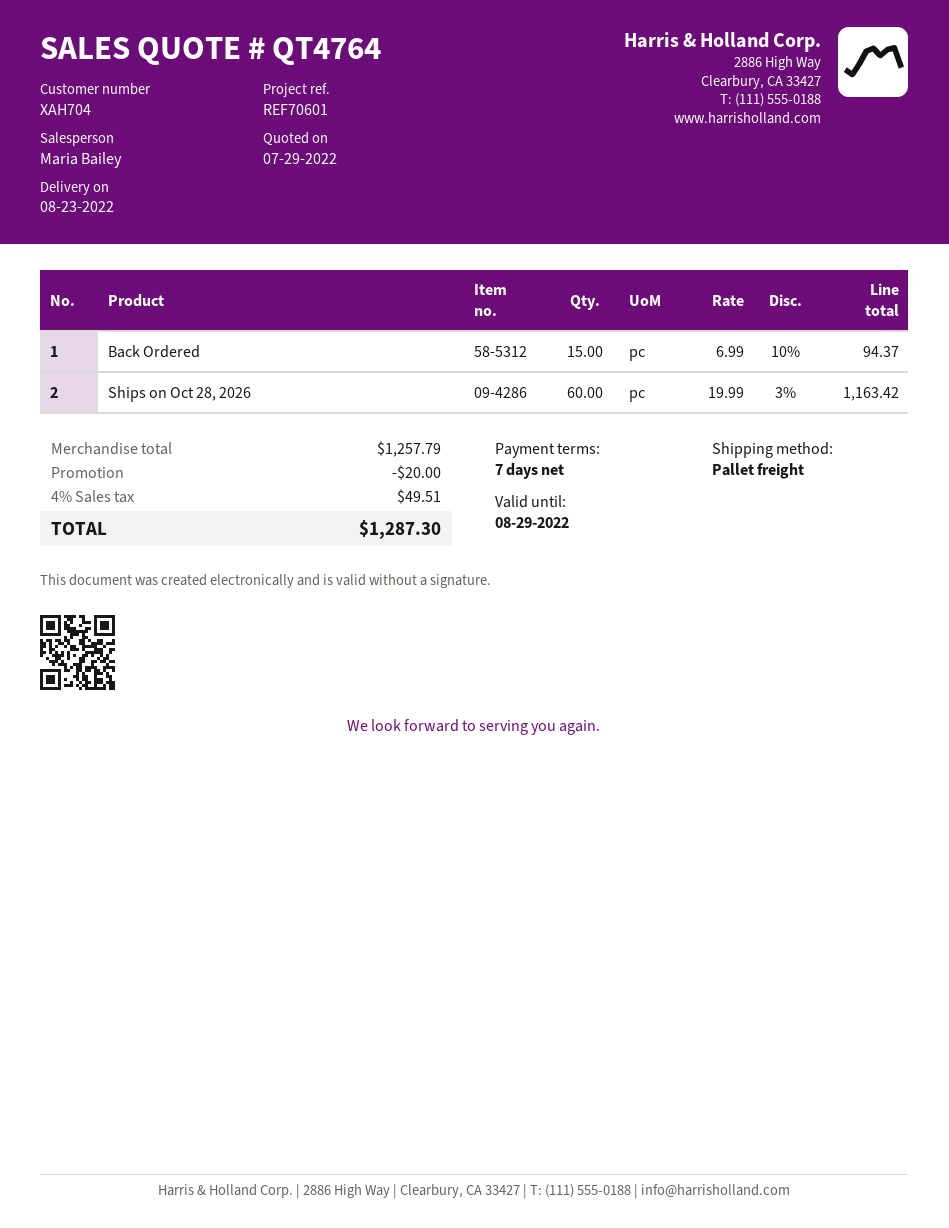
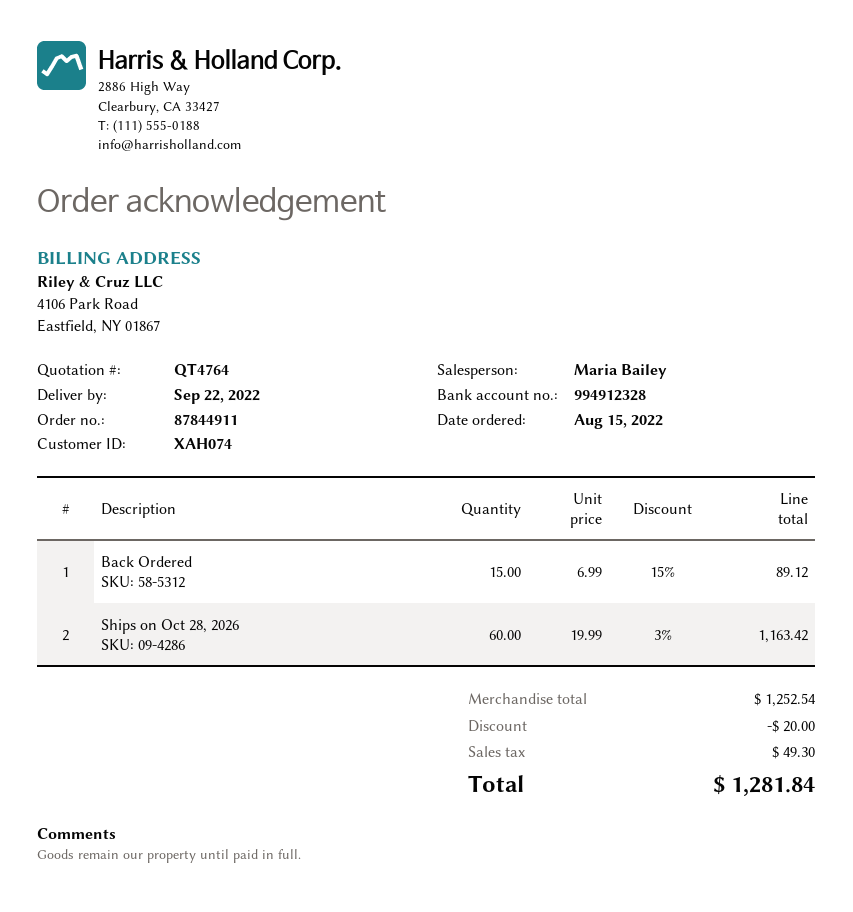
delivery date: 2022-08-23 -> 2022-09-22
customer number: XAH704 -> XAH074
Back Ordered: 15 x 6.99 - 10% = 94.37 -> 15 x 6.99 - 15% = 89.12
subtotal: 1257.79 -> 1252.54
tax: 49.51 -> 49.30
total: 1287.30 -> 1281.84

